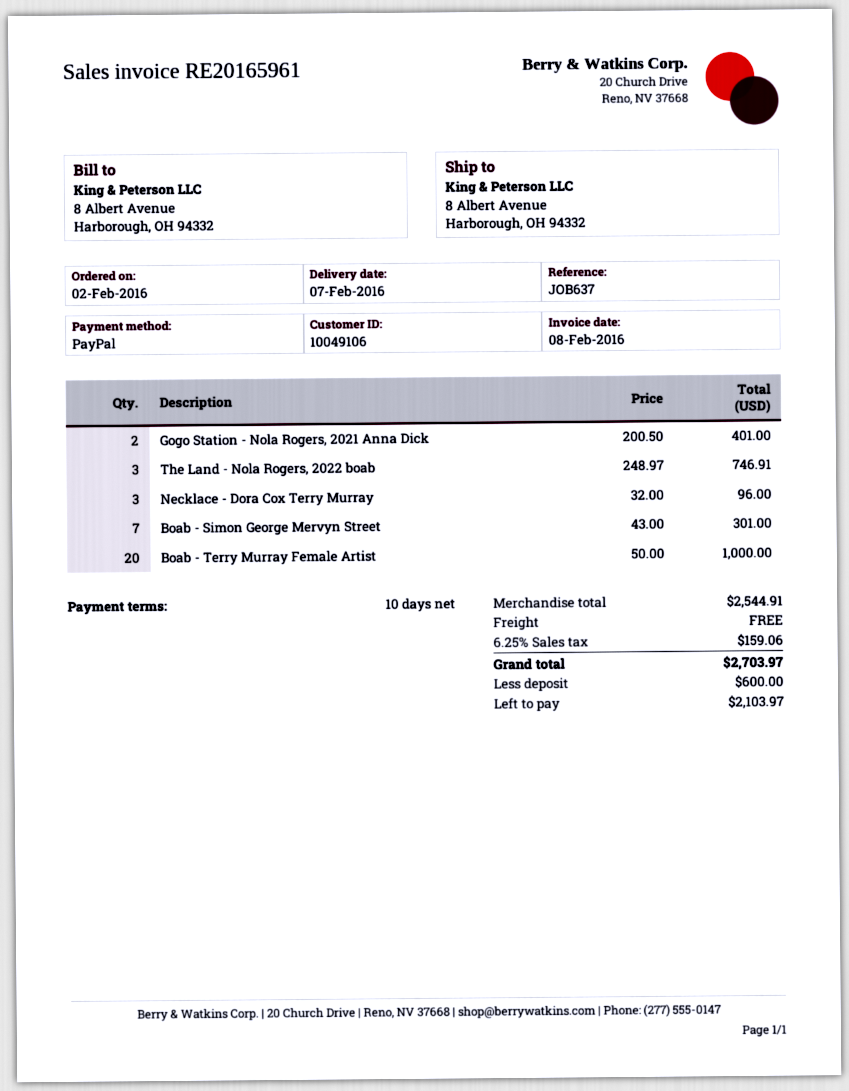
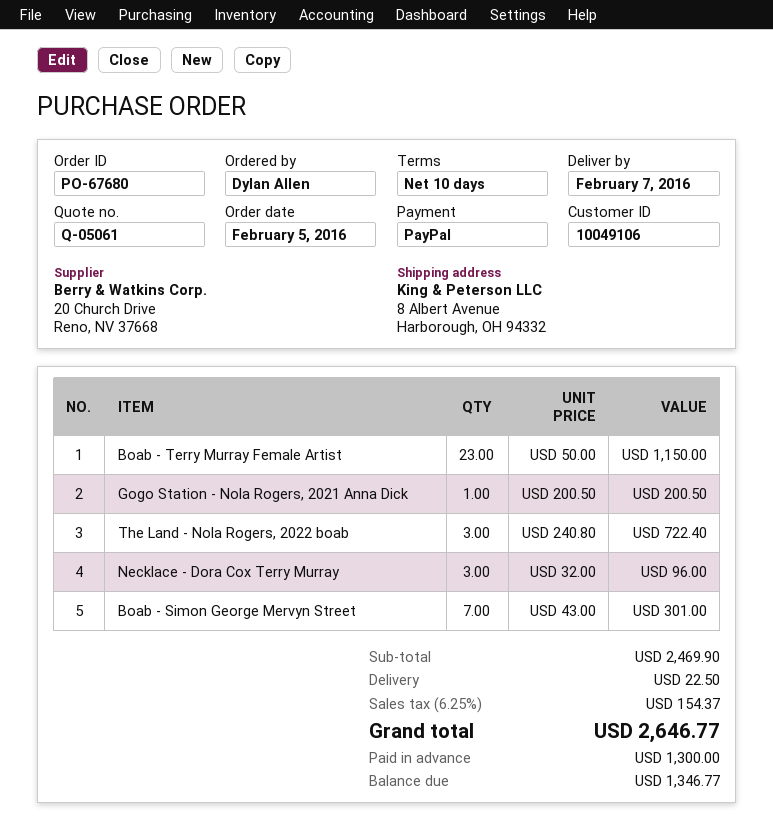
order date: 2016-02-02 -> 2016-02-05
Gogo Station - Nola Rogers, 2021 Anna Dick: 2 x 200.50 = 401.00 -> 1 x 200.50 = 200.50
The Land - Nola Rogers, 2022 boab: 3 x 248.97 = 746.91 -> 3 x 240.80 = 722.40
Boab - Terry Murray Female Artist: 20 x 50.00 = 1000.00 -> 23 x 50.00 = 1150.00
subtotal: 2544.91 -> 2469.90
shipping: 0.00 -> 22.50
tax: 6.25% = 159.06 -> 6.25% = 154.37
total: 2703.97 -> 2646.77
deposit: 600.00 -> 1300.00
balance: 2103.97 -> 1346.77

